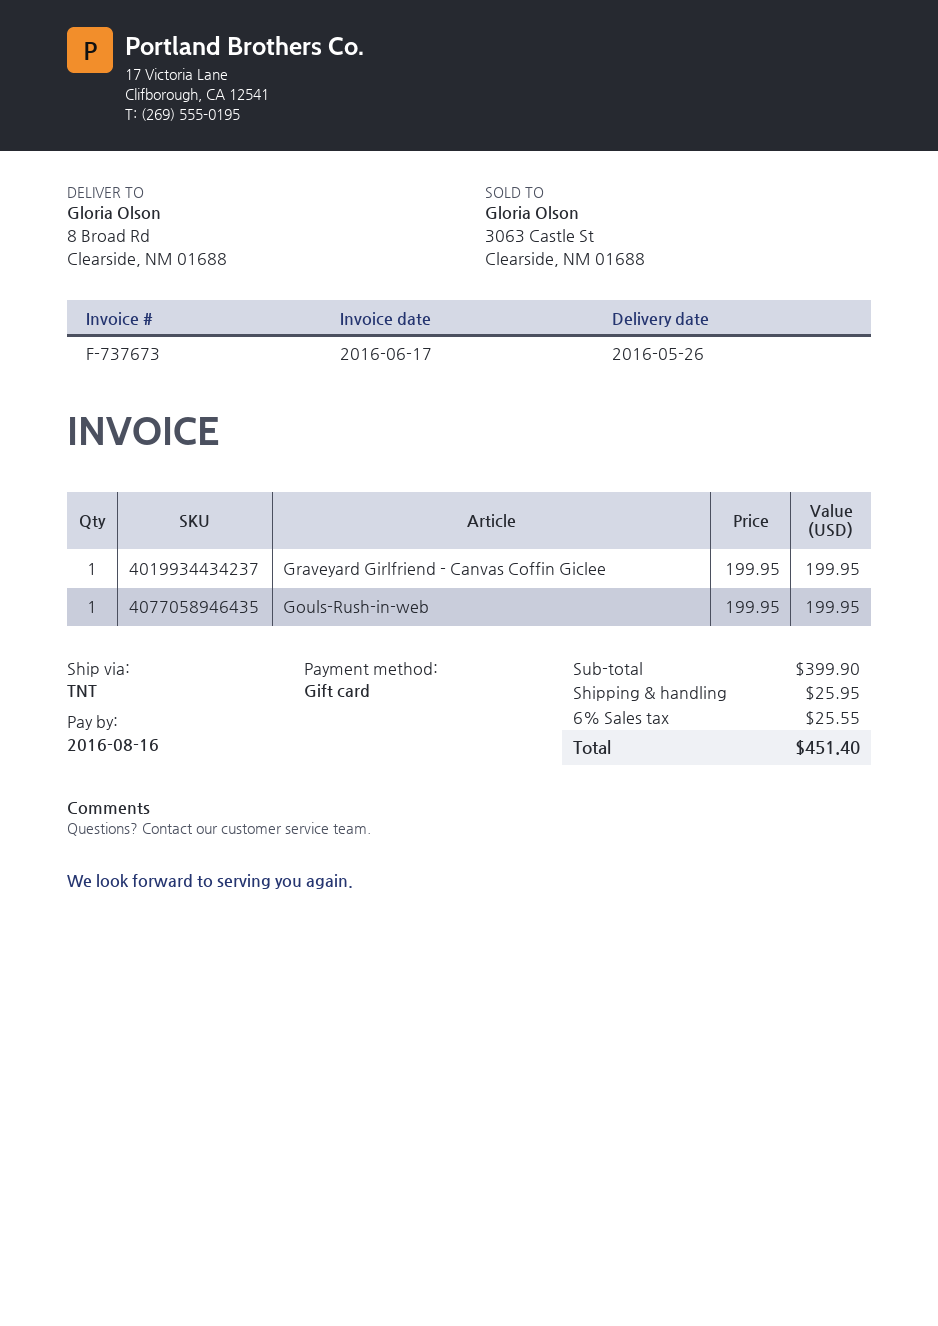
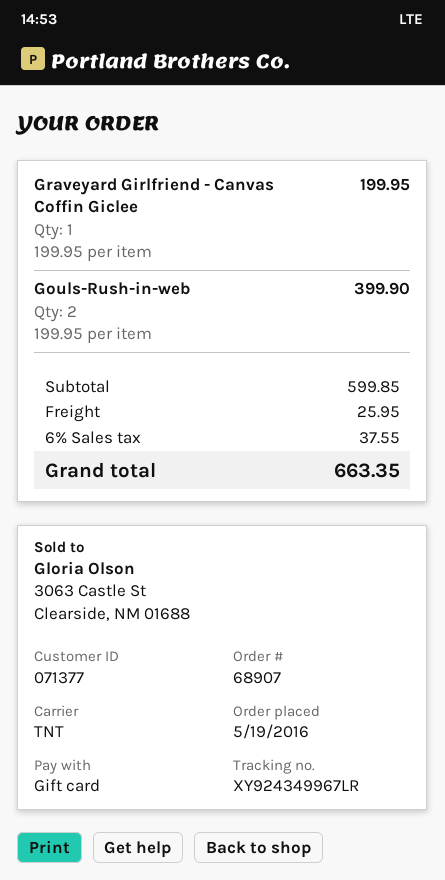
Gouls-Rush-in-web: 1 x 199.95 = 199.95 -> 2 x 199.95 = 399.90
subtotal: 399.90 -> 599.85
tax: 6% = 25.55 -> 6% = 37.55
total: 451.40 -> 663.35

